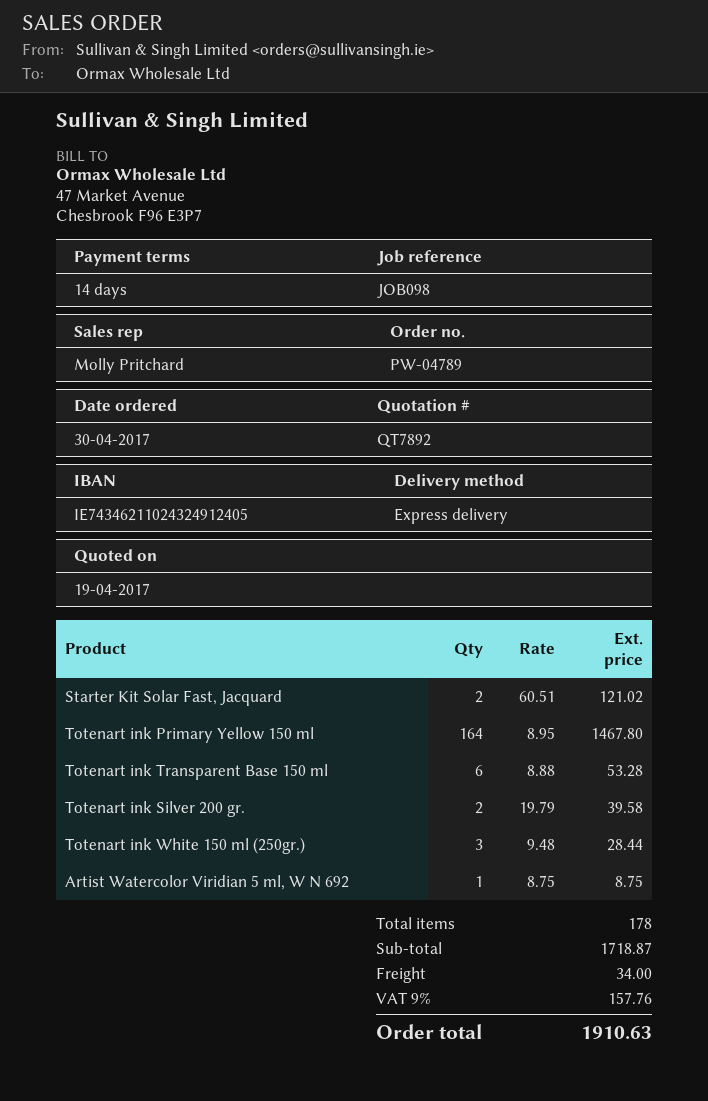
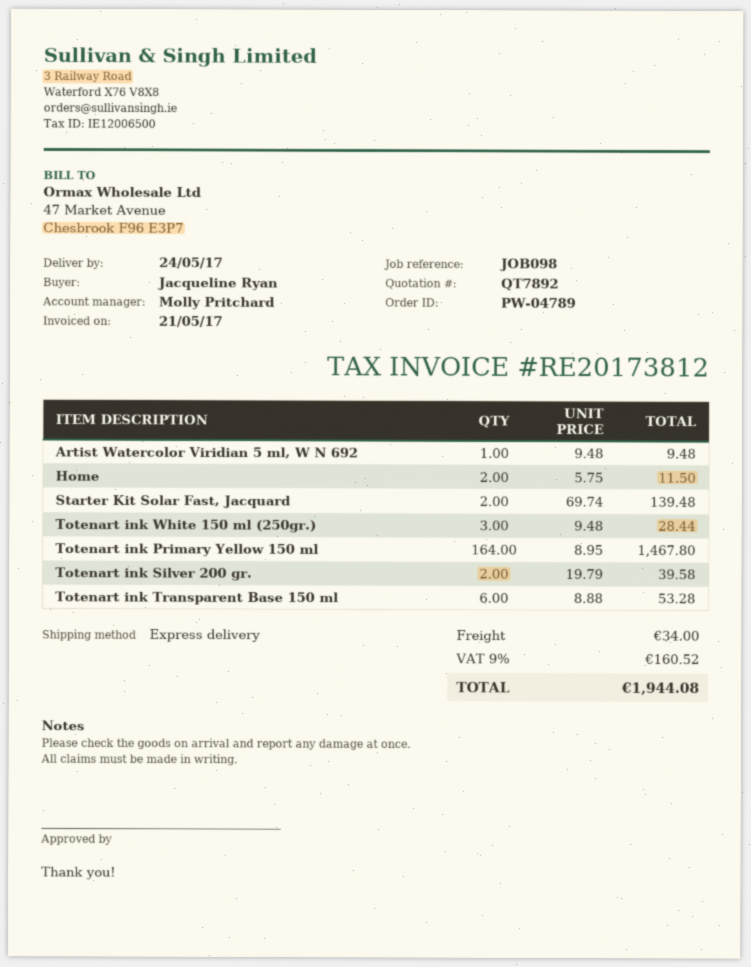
Starter Kit Solar Fast, Jacquard: 2 x 60.51 = 121.02 -> 2 x 69.74 = 139.48
Artist Watercolor Viridian 5 ml, W N 692: 1 x 8.75 = 8.75 -> 1 x 9.48 = 9.48
Home: none -> 2 x 5.75 = 11.50
tax: 9% = 157.76 -> 9% = 160.52
total: 1910.63 -> 1944.08

